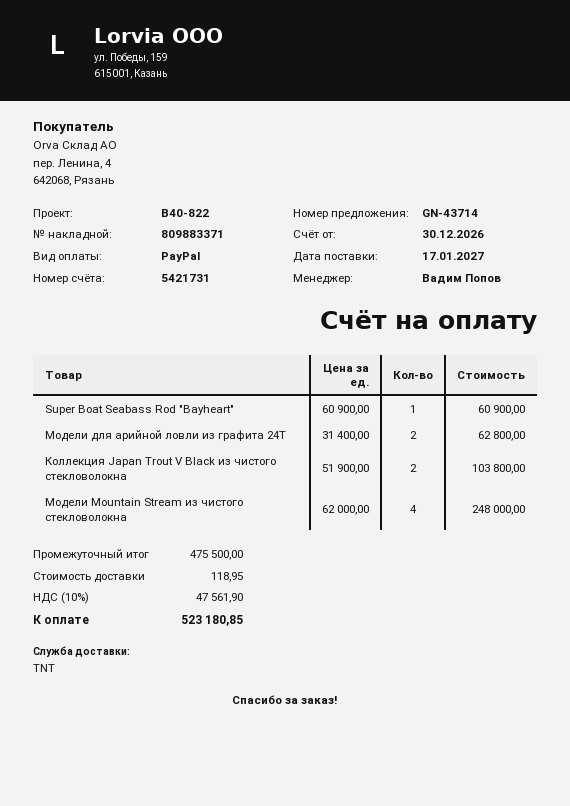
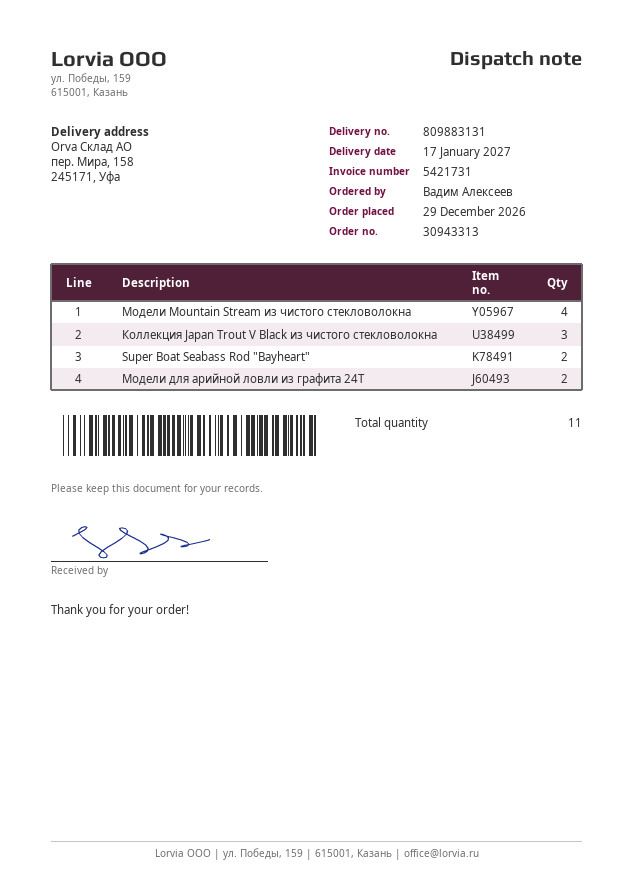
delivery note number: 809883371 -> 809883131
Super Boat Seabass Rod "Bayheart": 1 -> 2
Коллекция Japan Trout V Black из чистого стекловолокна: 2 -> 3

